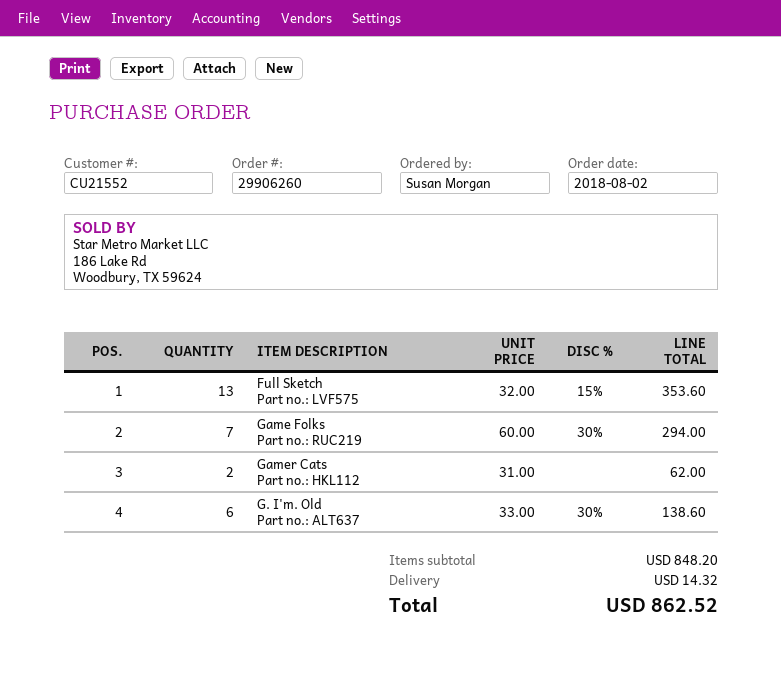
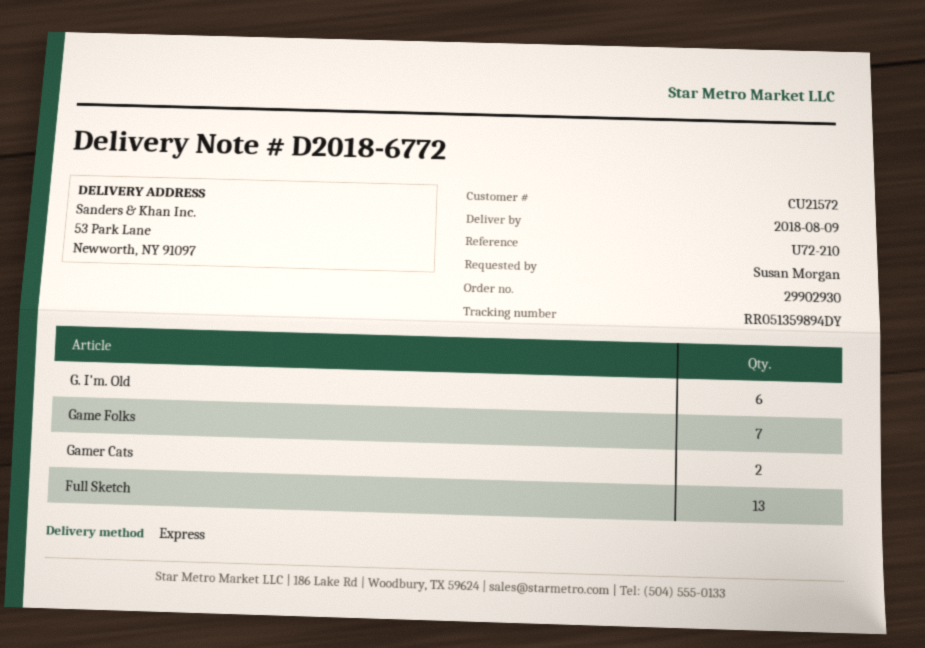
order number: 29906260 -> 29902930
customer number: CU21552 -> CU21572

